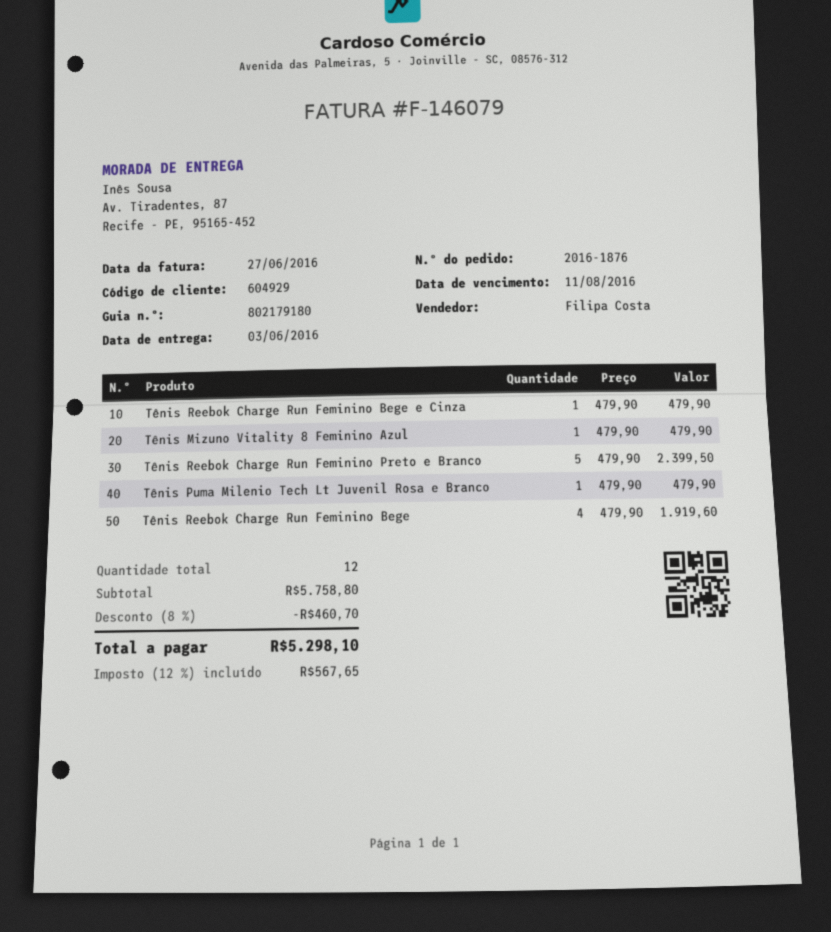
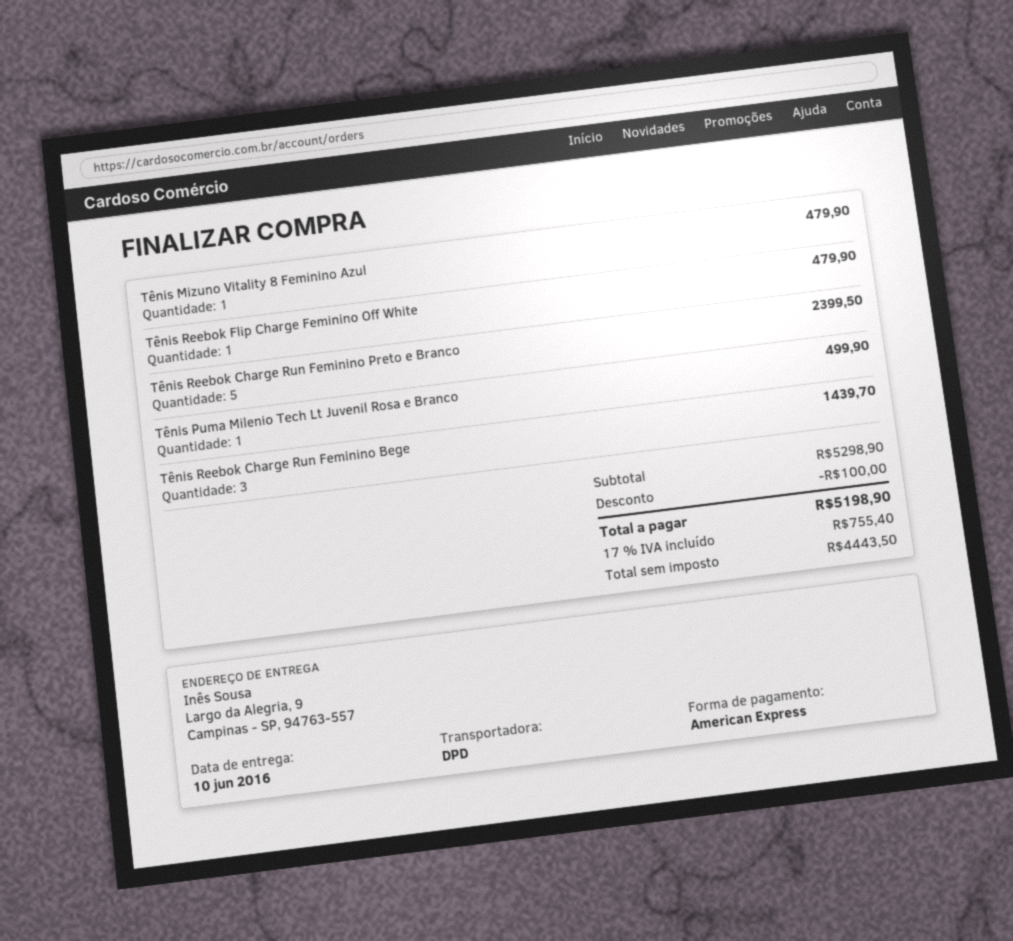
delivery date: 2016-06-03 -> 2016-06-10
ship to: Av. Tiradentes, 87, Recife - PE, 95165-452 -> Largo da Alegria, 9, Campinas - SP, 94763-557
Tênis Reebok Charge Run Feminino Bege e Cinza: 1 for 479.90 -> none
Tênis Puma Milenio Tech Lt Juvenil Rosa e Branco: 1 for 479.90 -> 1 for 499.90
Tênis Reebok Charge Run Feminino Bege: 4 for 1919.60 -> 3 for 1439.70
Tênis Reebok Flip Charge Feminino Off White: none -> 1 for 479.90
subtotal: 5758.80 -> 5298.90
discount: 460.70 -> 100.00
tax: 12% = 567.65 -> 17% = 755.40
total: 5298.10 -> 5198.90

